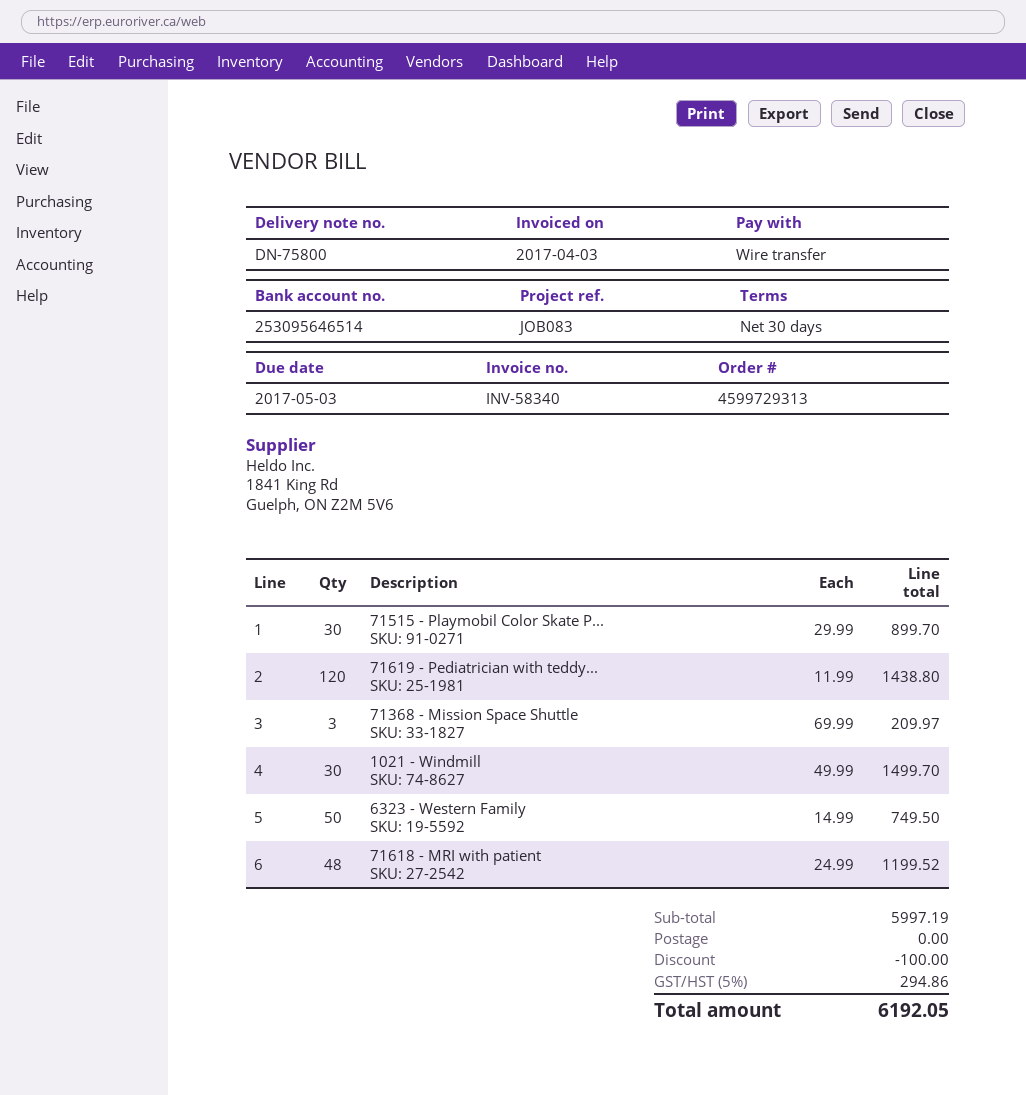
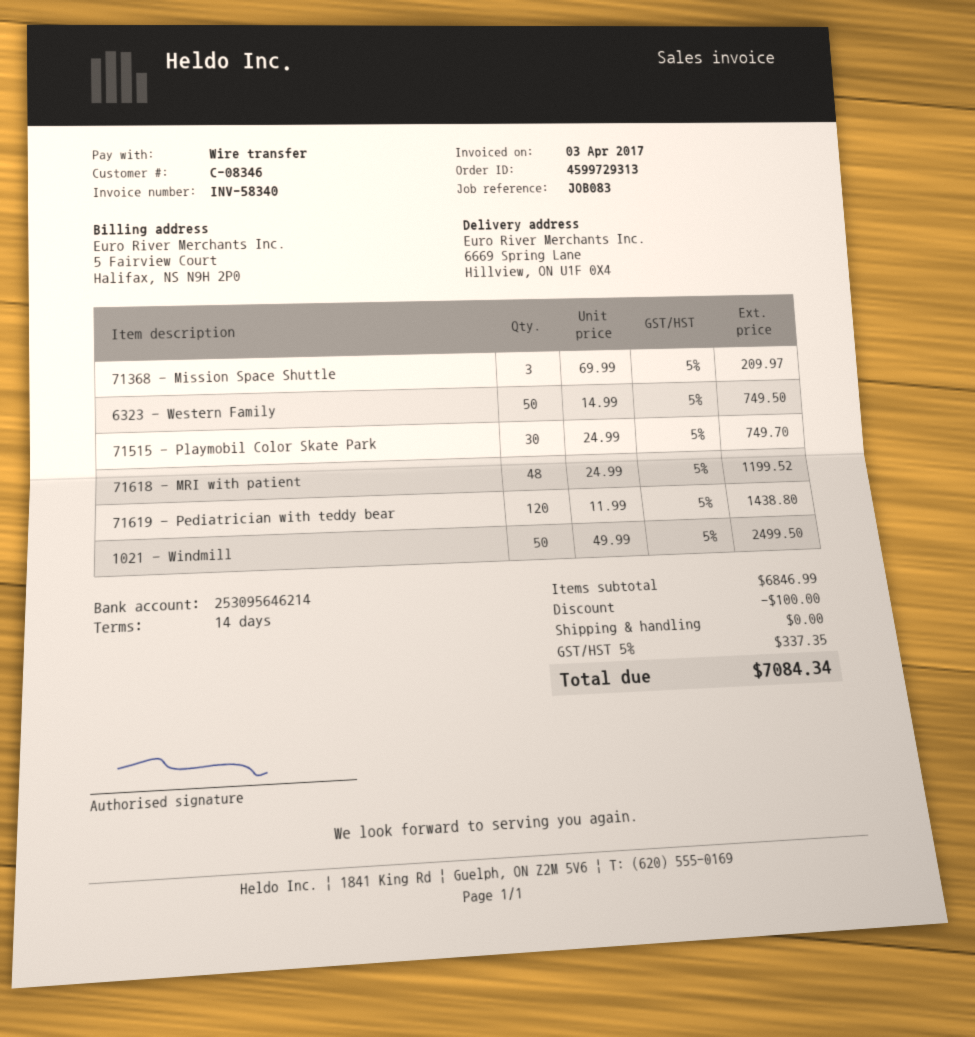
payment terms: 30 days -> 14 days
bank account: 253095646514 -> 253095646214
71515 - Playmobil Color Skate P...: 30 x 29.99 = 899.70 -> 30 x 24.99 = 749.70
1021 - Windmill: 30 x 49.99 = 1499.70 -> 50 x 49.99 = 2499.50
subtotal: 5997.19 -> 6846.99
tax: 5% = 294.86 -> 5% = 337.35
total: 6192.05 -> 7084.34

